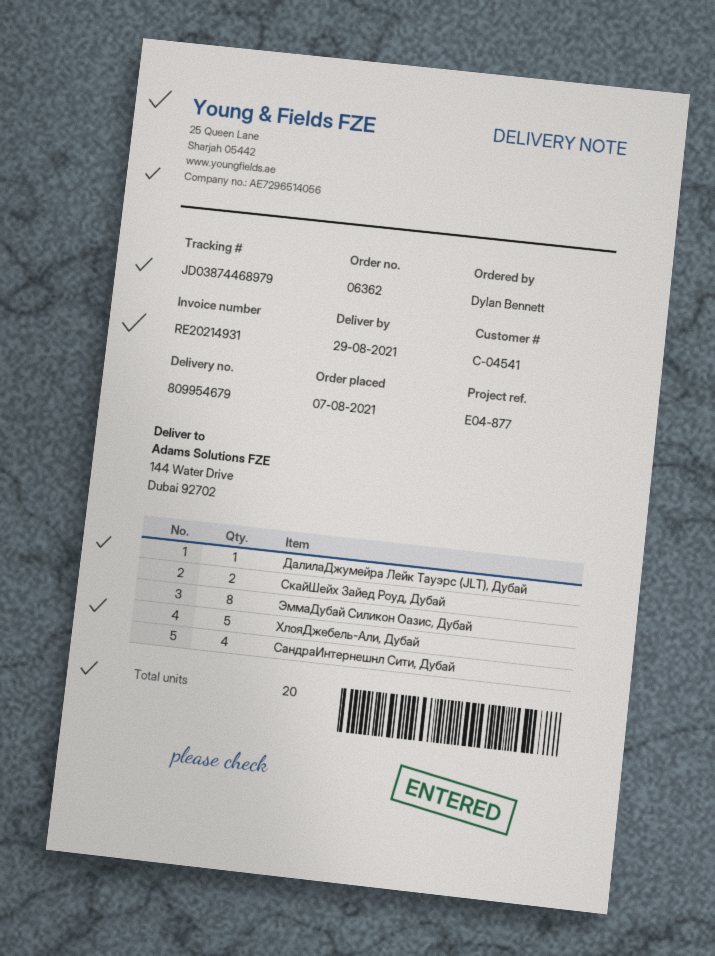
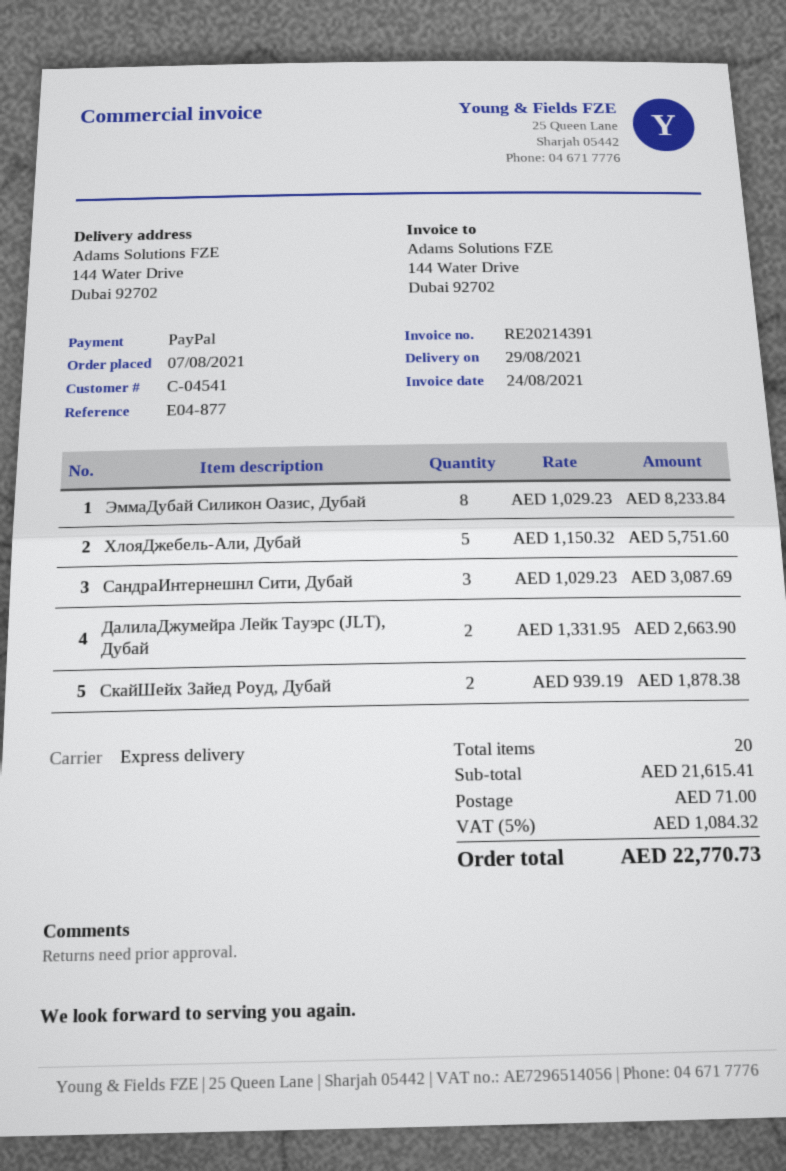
invoice number: RE20214931 -> RE20214391
ДалилаДжумейра Лейк Тауэрс (JLT), Дубай: 1 -> 2
СандраИнтернешнл Сити, Дубай: 4 -> 3

